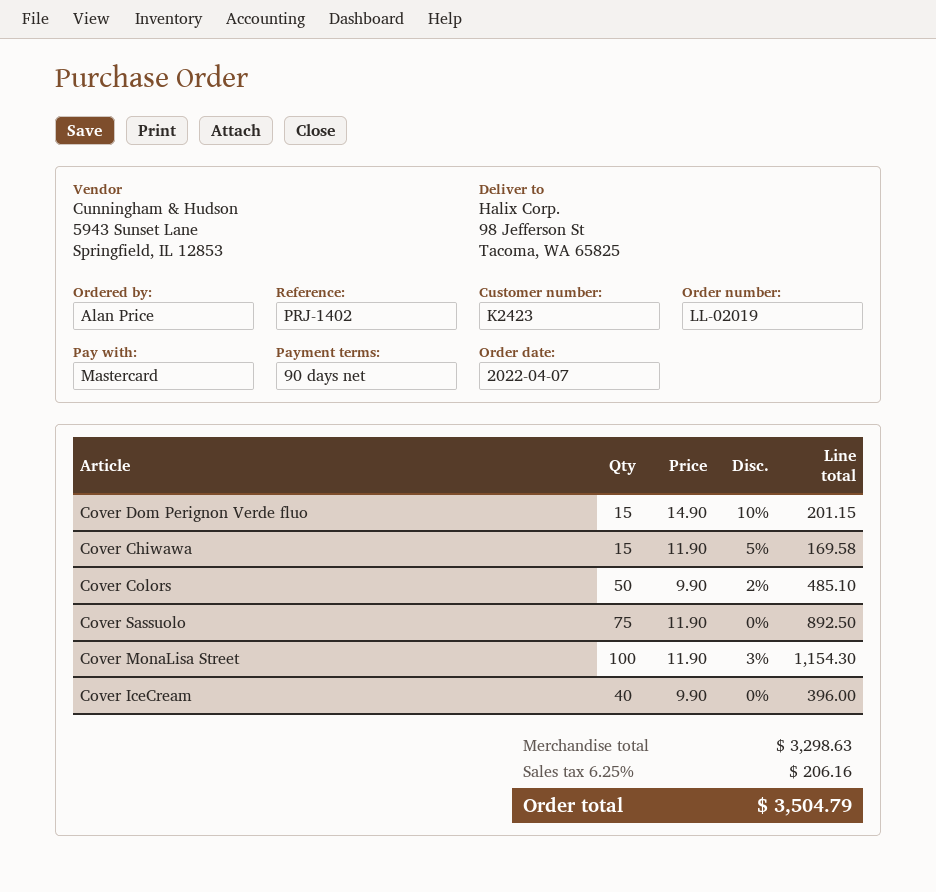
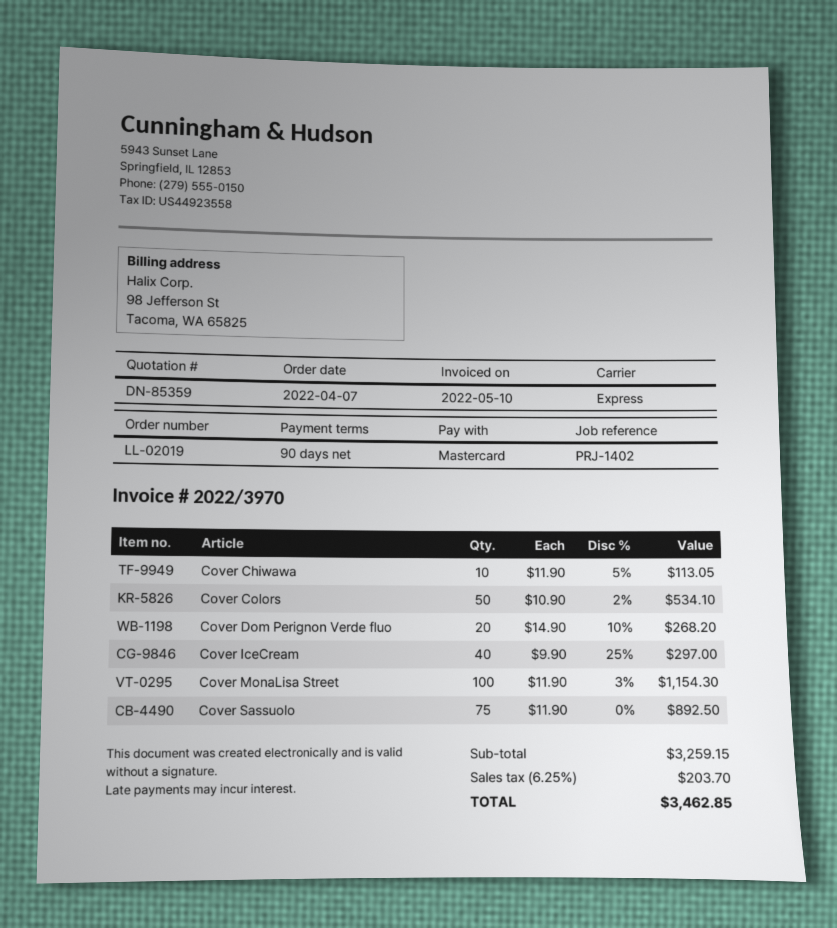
Cover Dom Perignon Verde fluo: 15 x 14.90 - 10% = 201.15 -> 20 x 14.90 - 10% = 268.20
Cover Chiwawa: 15 x 11.90 - 5% = 169.58 -> 10 x 11.90 - 5% = 113.05
Cover Colors: 50 x 9.90 - 2% = 485.10 -> 50 x 10.90 - 2% = 534.10
Cover IceCream: 40 x 9.90 = 396.00 -> 40 x 9.90 - 25% = 297.00
subtotal: 3298.63 -> 3259.15
tax: 6.25% = 206.16 -> 6.25% = 203.70
total: 3504.79 -> 3462.85

